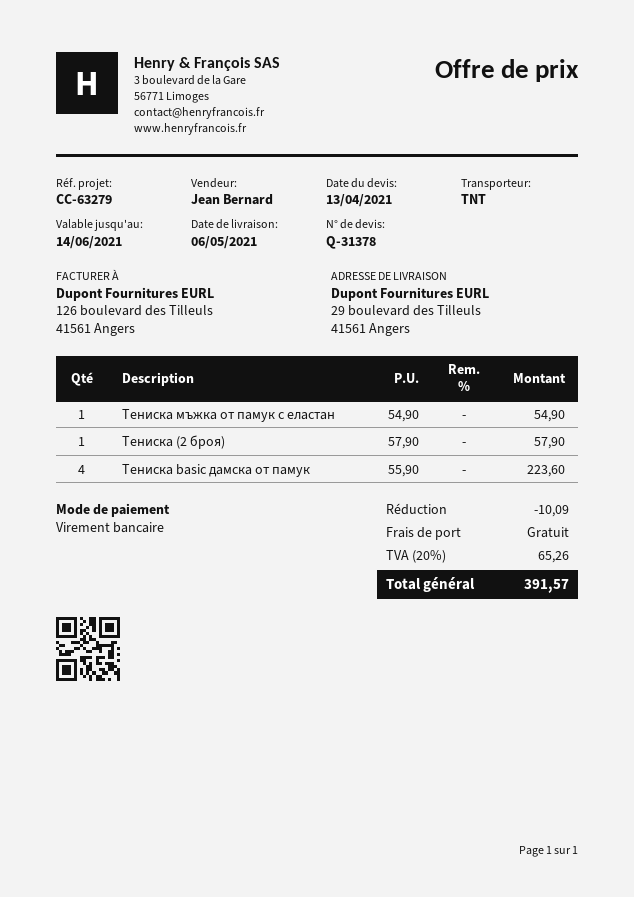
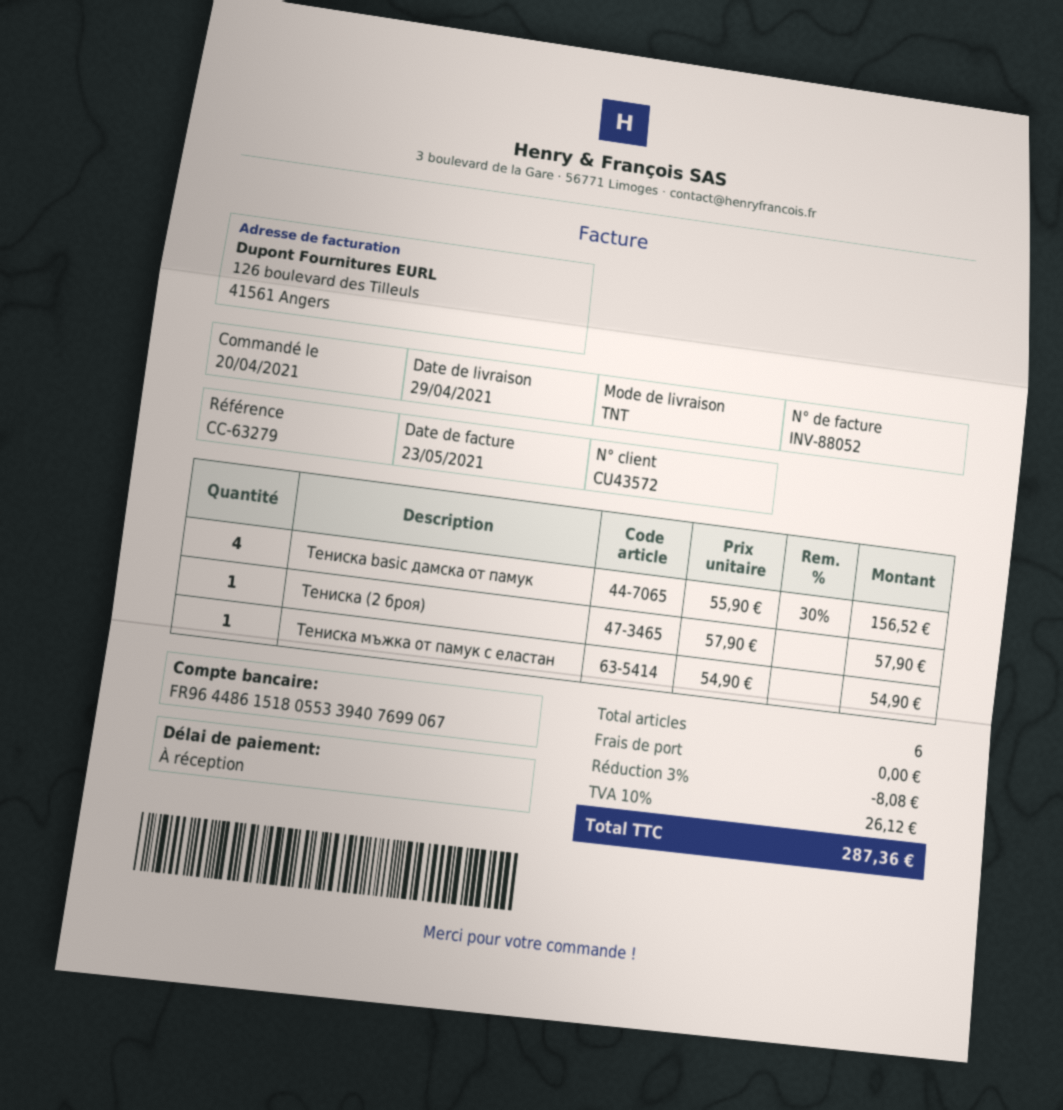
delivery date: 2021-05-06 -> 2021-04-29
Тениска basic дамска от памук: 4 x 55.90 = 223.60 -> 4 x 55.90 - 30% = 156.52
discount: 10.09 -> 8.08
tax: 20% = 65.26 -> 10% = 26.12
total: 391.57 -> 287.36

